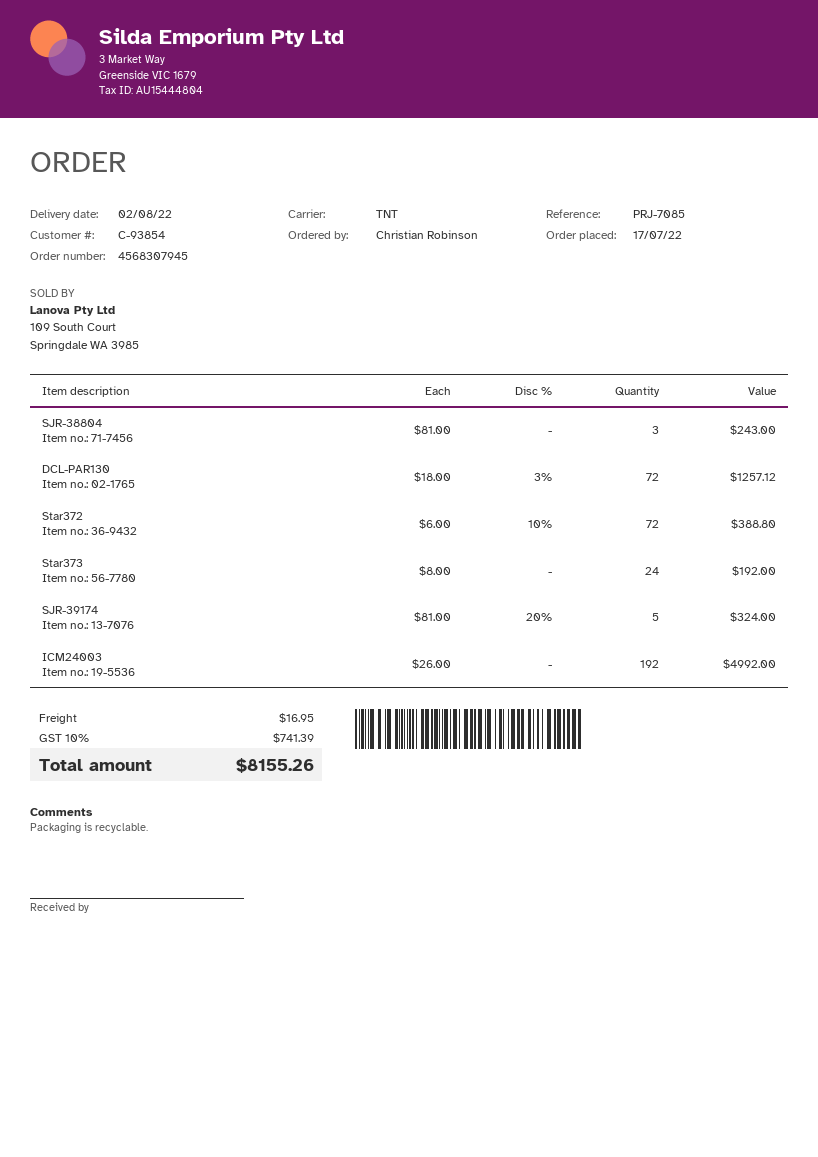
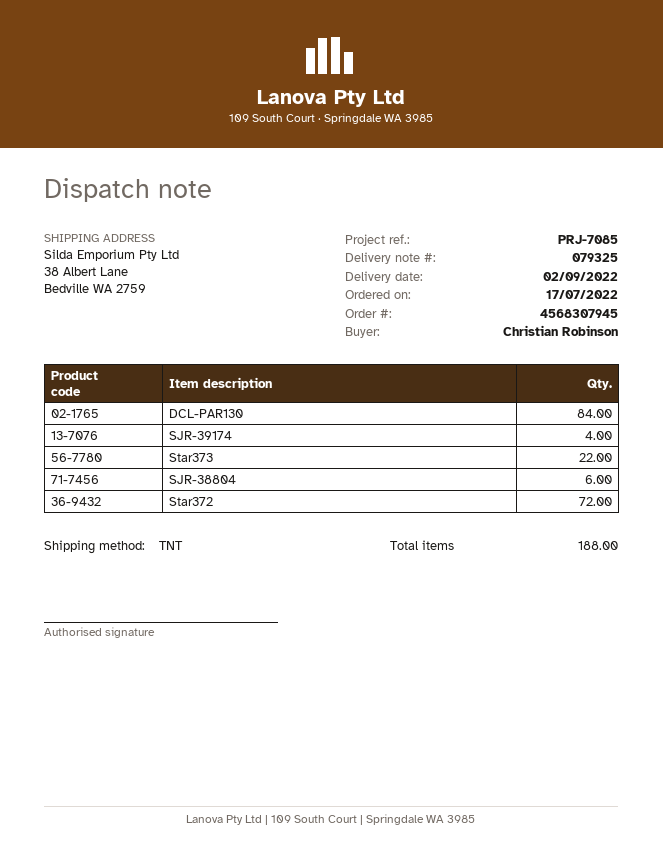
delivery date: 2022-08-02 -> 2022-09-02
SJR-38804: 3 -> 6
DCL-PAR130: 72 -> 84
Star373: 24 -> 22
SJR-39174: 5 -> 4
ICM24003: 192 -> none

